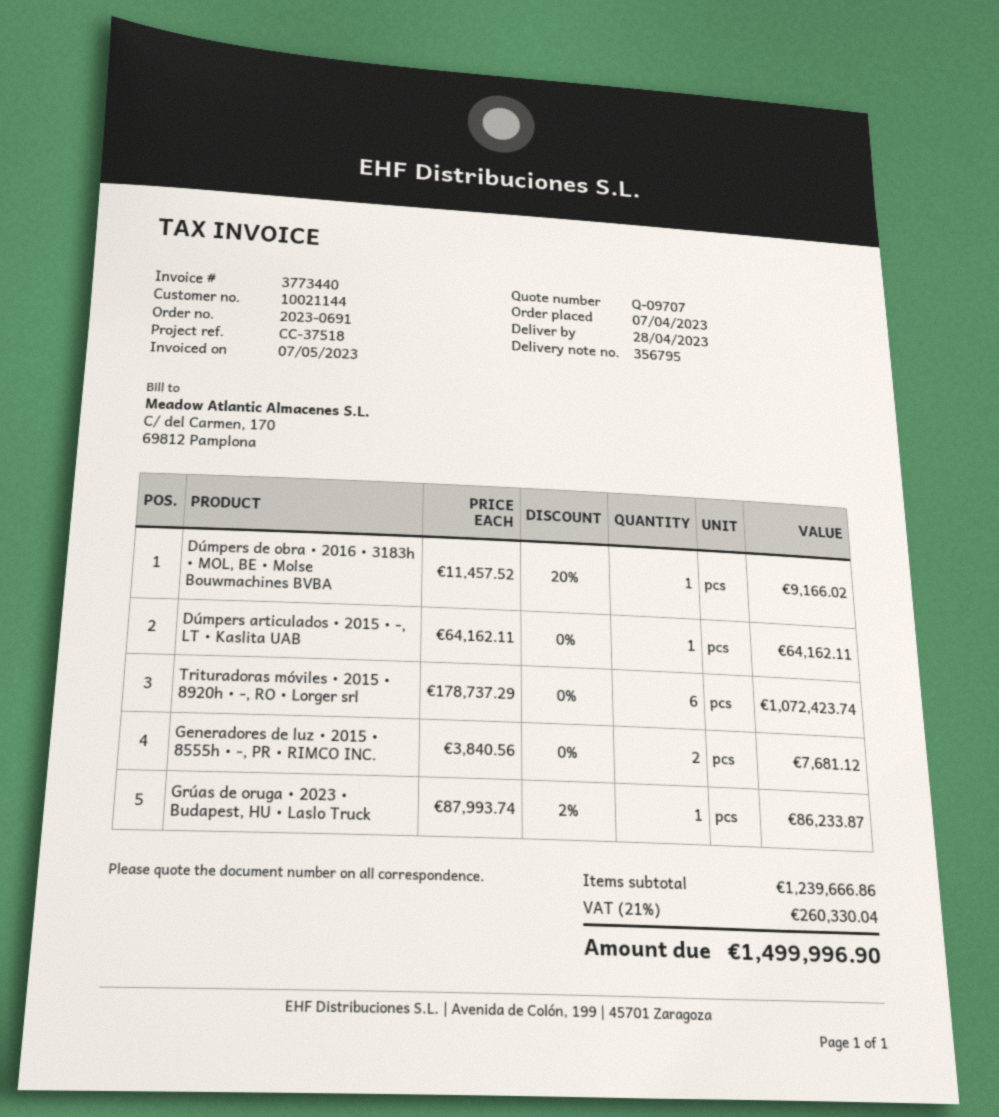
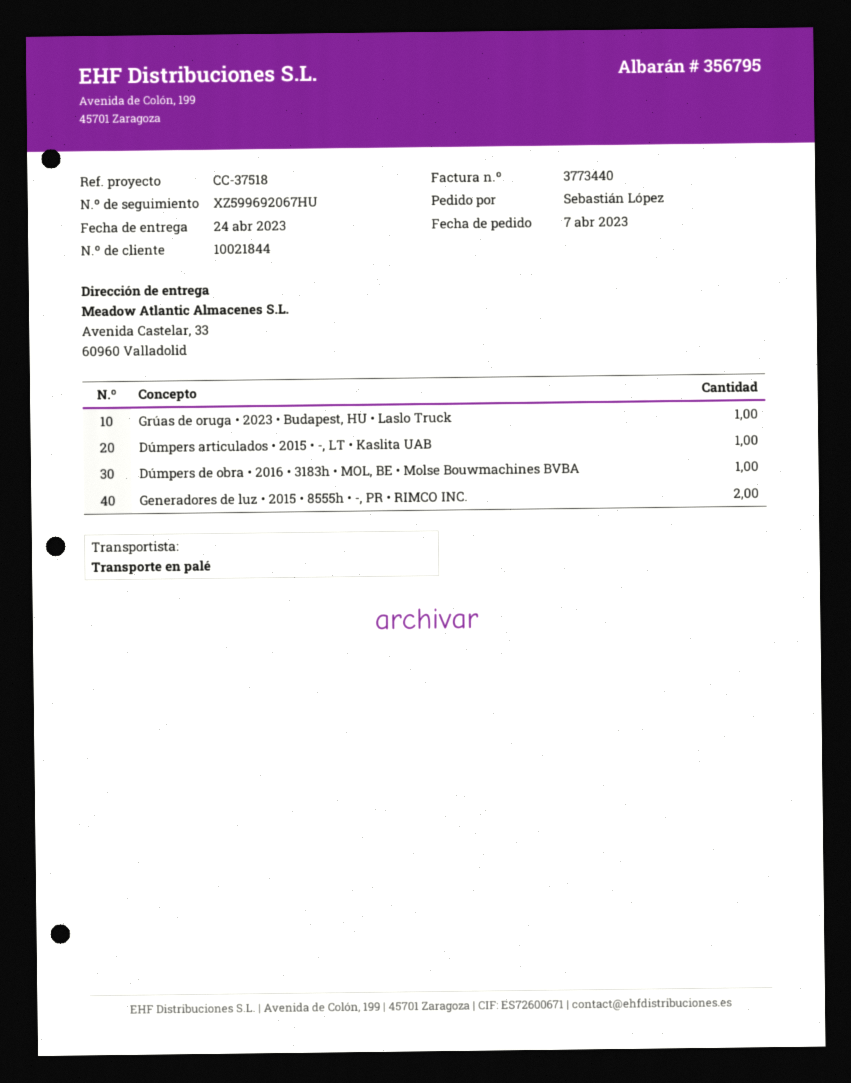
delivery date: 2023-04-28 -> 2023-04-24
customer number: 10021144 -> 10021844
Trituradoras móviles • 2015 • 8920h • -, RO • Lorger srl: 6 -> none

